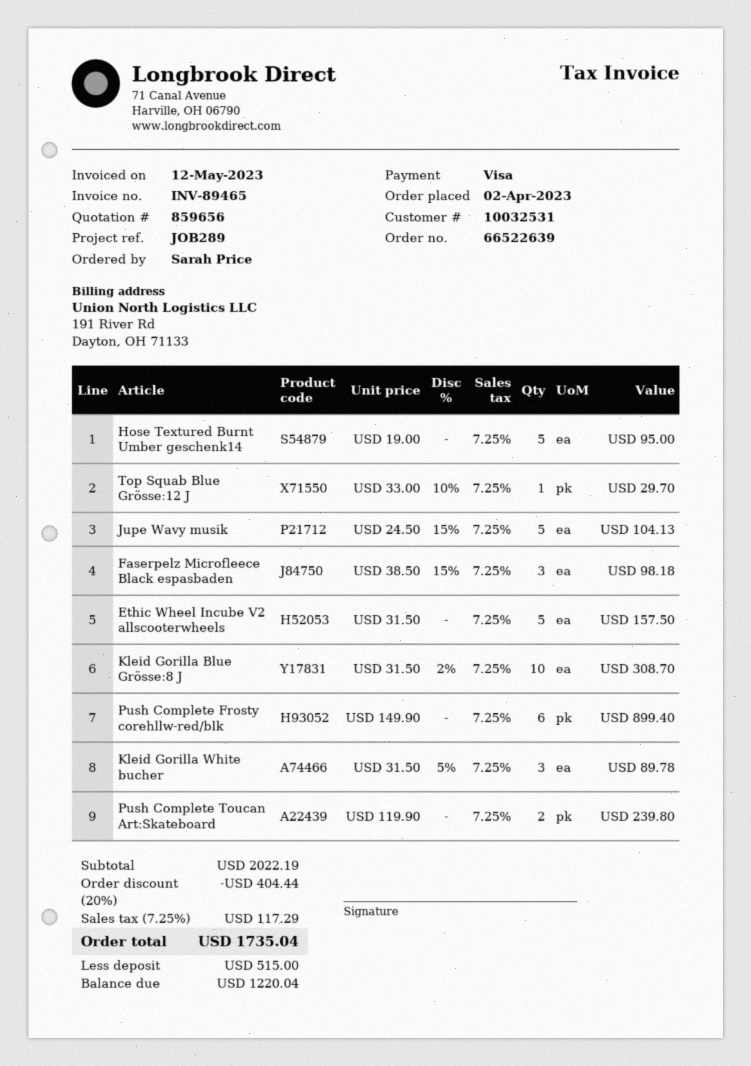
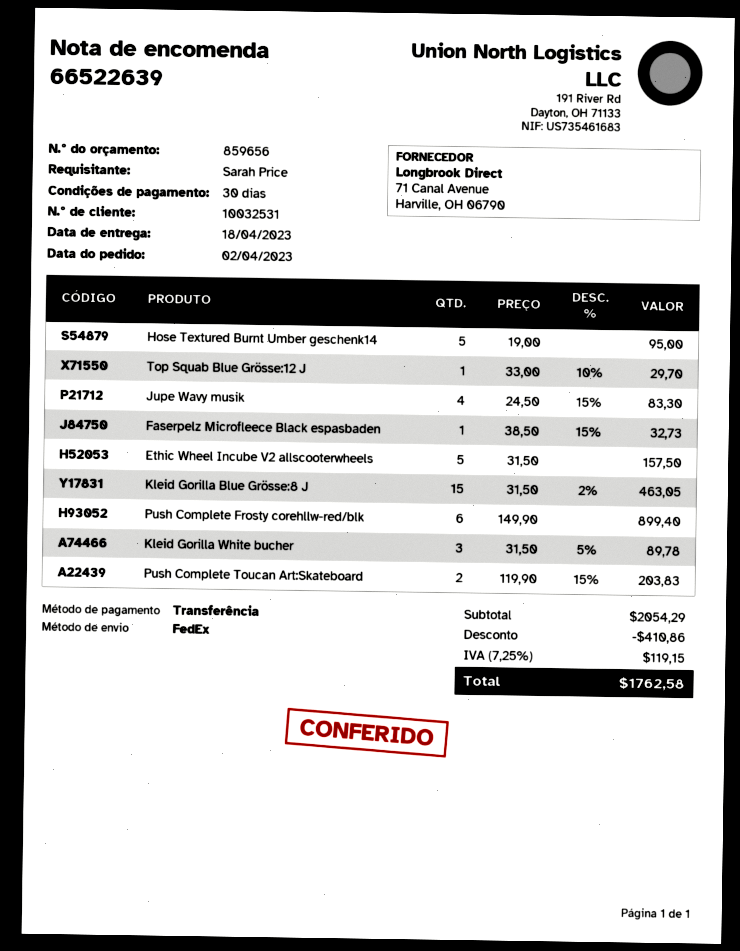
payment method: Visa -> bank transfer
Jupe Wavy musik: 5 x 24.50 - 15% = 104.13 -> 4 x 24.50 - 15% = 83.30
Faserpelz Microfleece Black espasbaden: 3 x 38.50 - 15% = 98.18 -> 1 x 38.50 - 15% = 32.73
Kleid Gorilla Blue Grösse:8 J: 10 x 31.50 - 2% = 308.70 -> 15 x 31.50 - 2% = 463.05
Push Complete Toucan Art:Skateboard: 2 x 119.90 = 239.80 -> 2 x 119.90 - 15% = 203.83
subtotal: 2022.19 -> 2054.29
discount: 404.44 -> 410.86
tax: 7.25% = 117.29 -> 7.25% = 119.15
total: 1735.04 -> 1762.58

